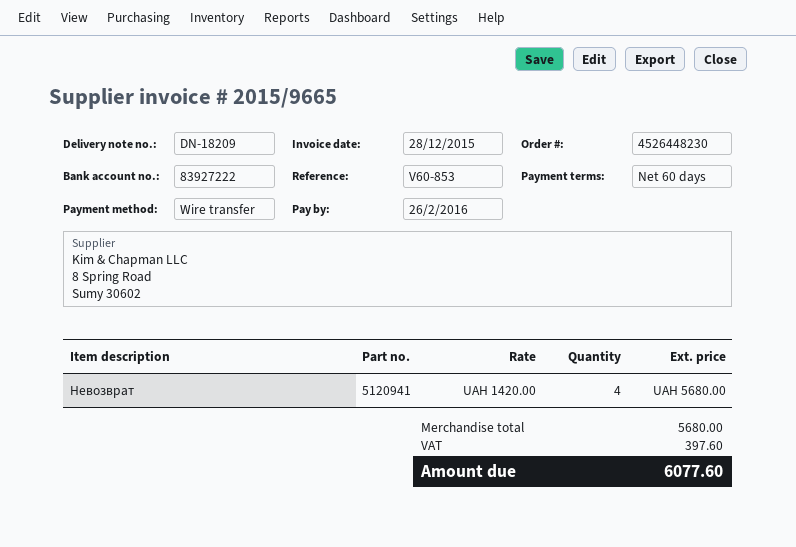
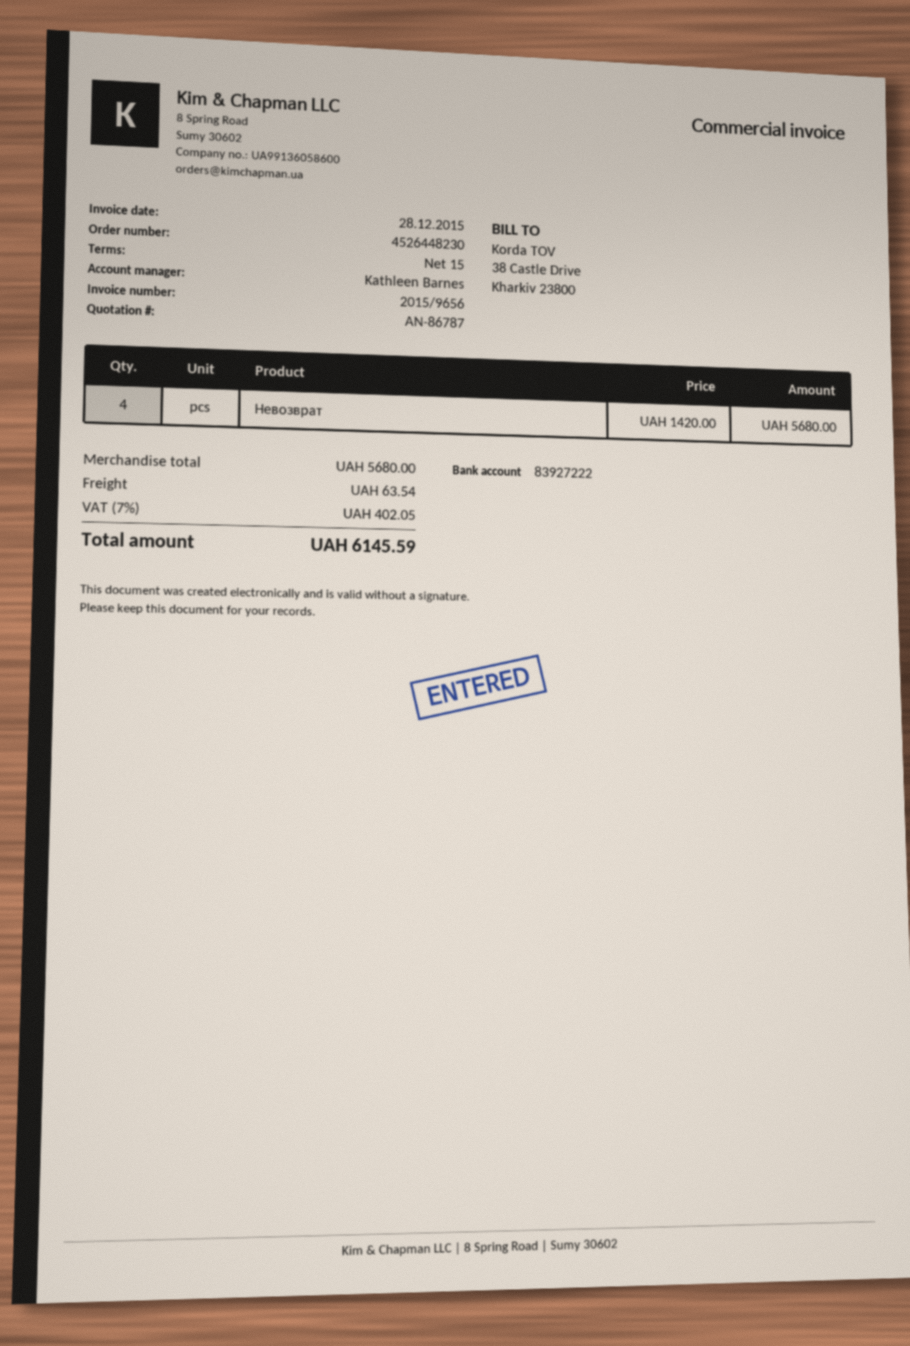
invoice number: 2015/9665 -> 2015/9656
payment terms: 60 days -> 15 days
shipping: none -> 63.54
tax: 397.60 -> 402.05
total: 6077.60 -> 6145.59

